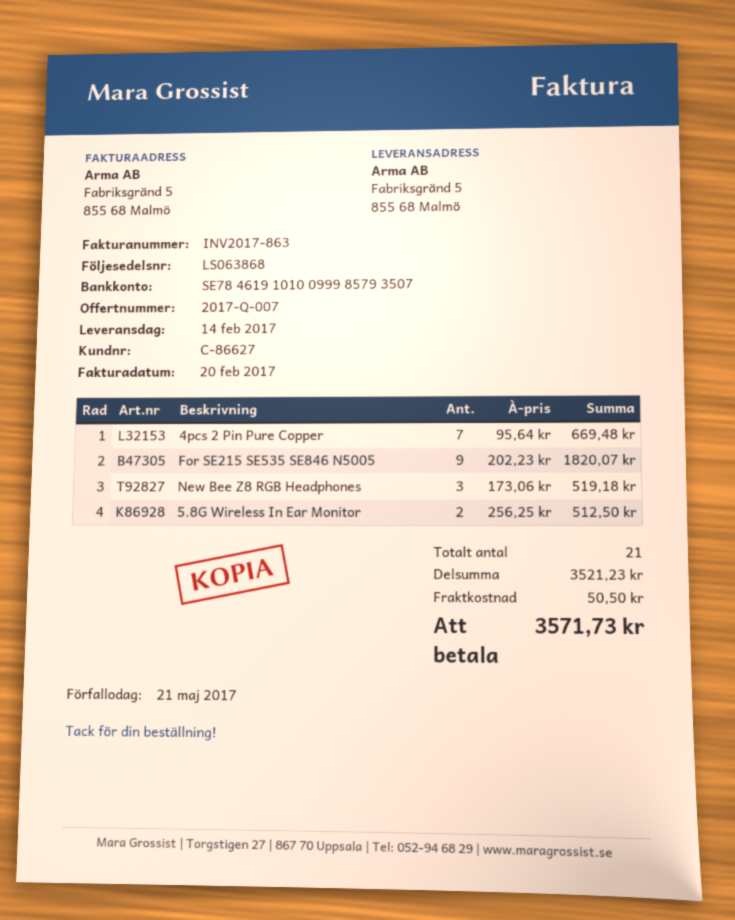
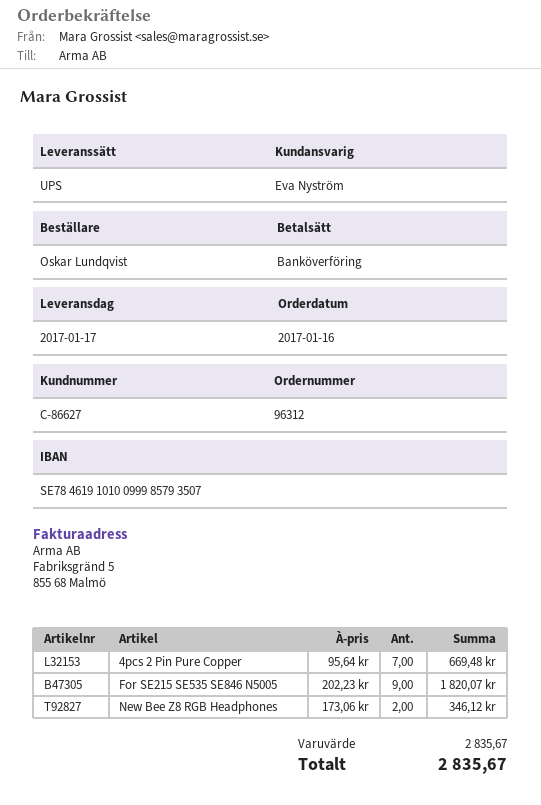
delivery date: 2017-02-14 -> 2017-01-17
New Bee Z8 RGB Headphones: 3 x 173.06 = 519.18 -> 2 x 173.06 = 346.12
5.8G Wireless In Ear Monitor: 2 x 256.25 = 512.50 -> none
subtotal: 3521.23 -> 2835.67
shipping: 50.50 -> none
total: 3571.73 -> 2835.67

